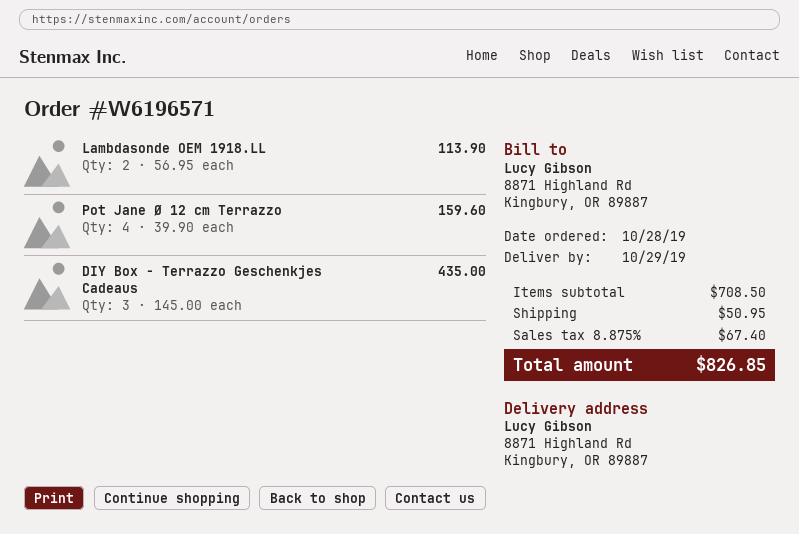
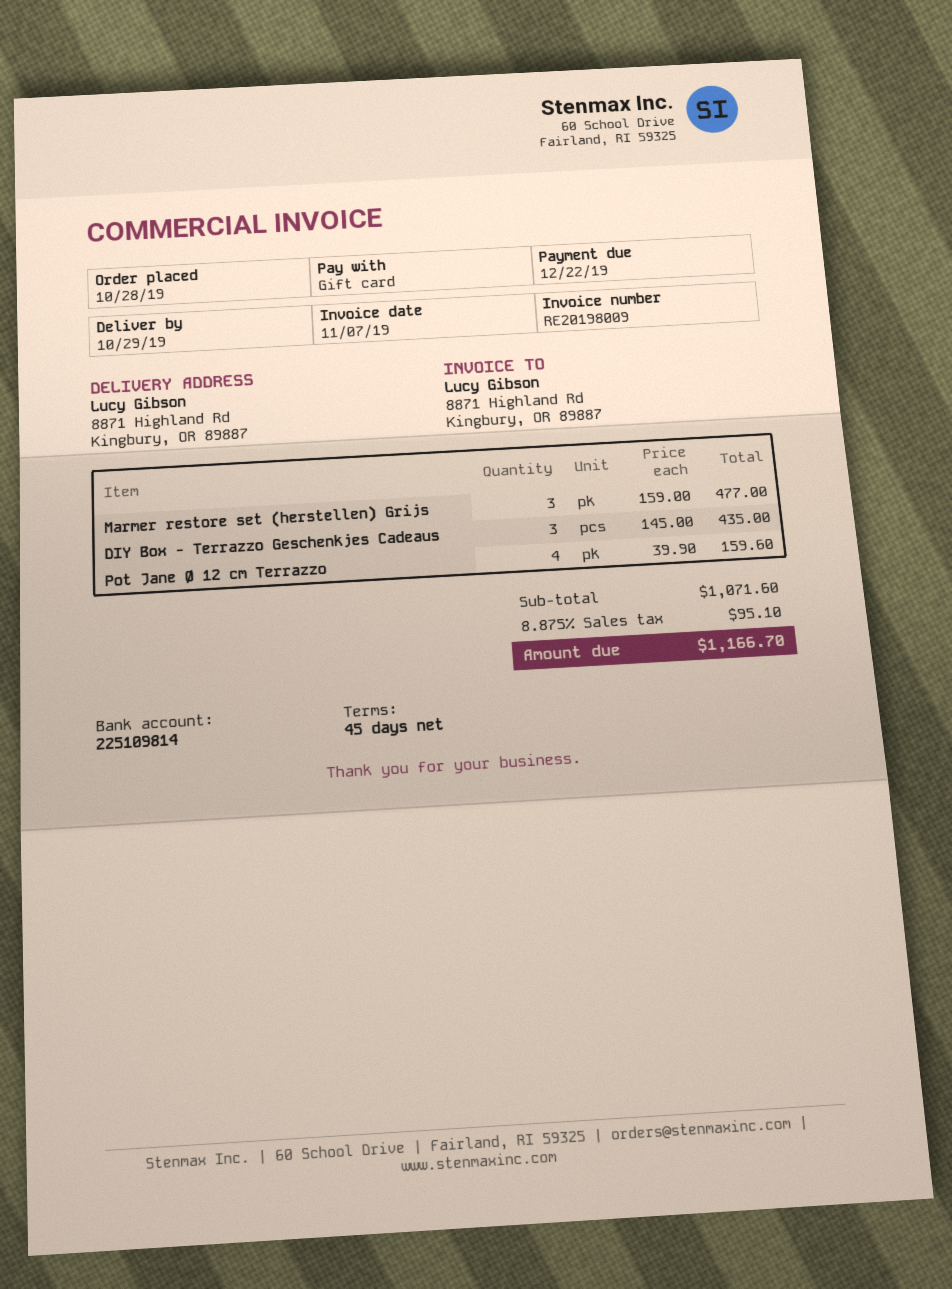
Lambdasonde OEM 1918.LL: 2 x 56.95 = 113.90 -> none
Marmer restore set (herstellen) Grijs: none -> 3 x 159.00 = 477.00
subtotal: 708.50 -> 1071.60
shipping: 50.95 -> none
tax: 8.875% = 67.40 -> 8.875% = 95.10
total: 826.85 -> 1166.70

